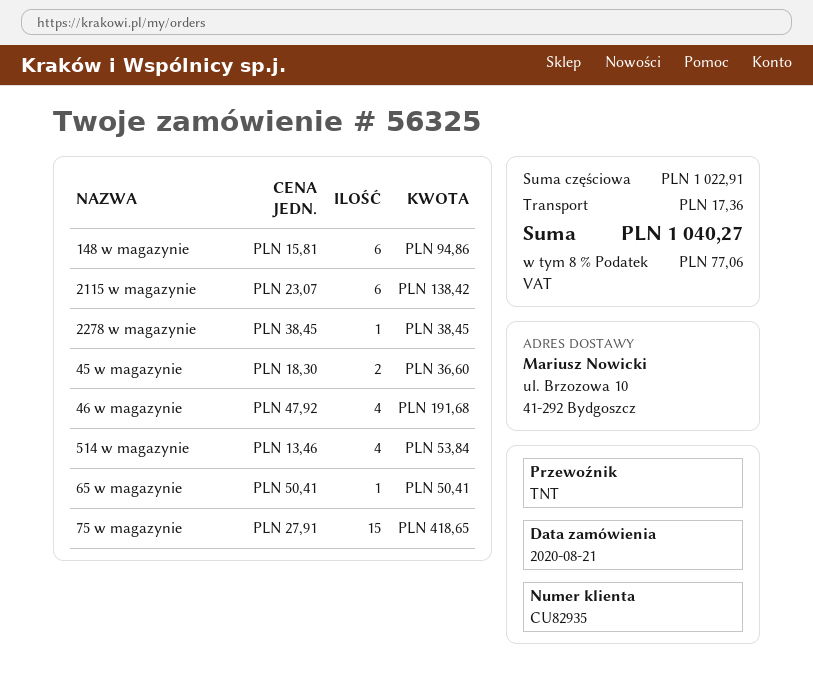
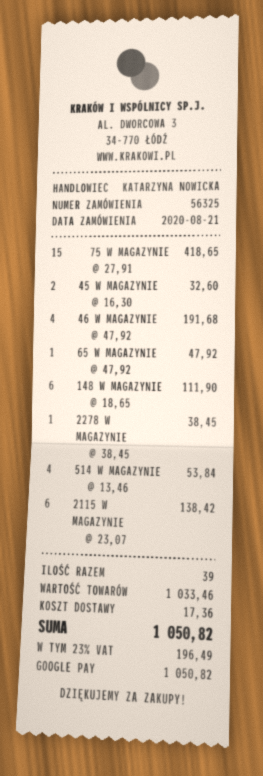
148 w magazynie: 6 x 15.81 = 94.86 -> 6 x 18.65 = 111.90
45 w magazynie: 2 x 18.30 = 36.60 -> 2 x 16.30 = 32.60
65 w magazynie: 1 x 50.41 = 50.41 -> 1 x 47.92 = 47.92
subtotal: 1022.91 -> 1033.46
tax: 8% = 77.06 -> 23% = 196.49
total: 1040.27 -> 1050.82

